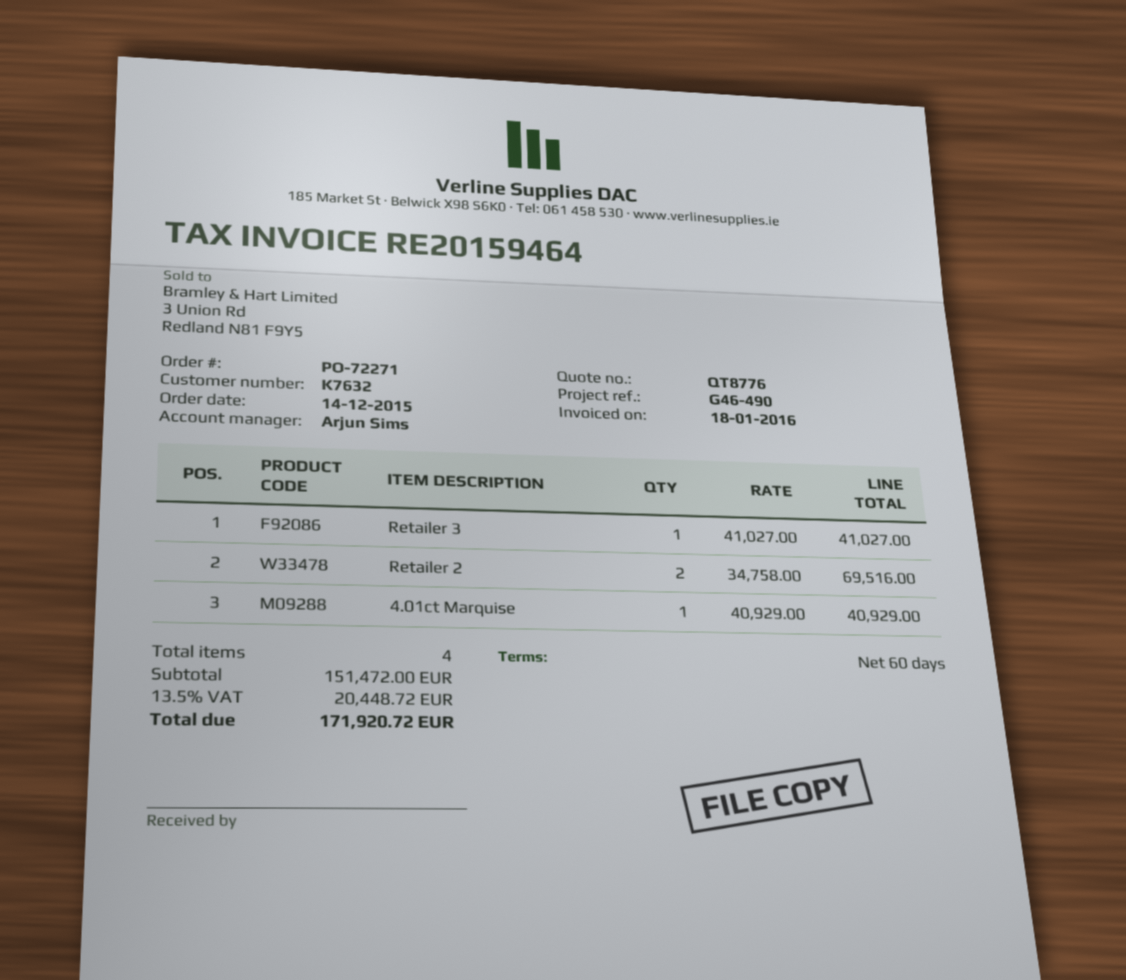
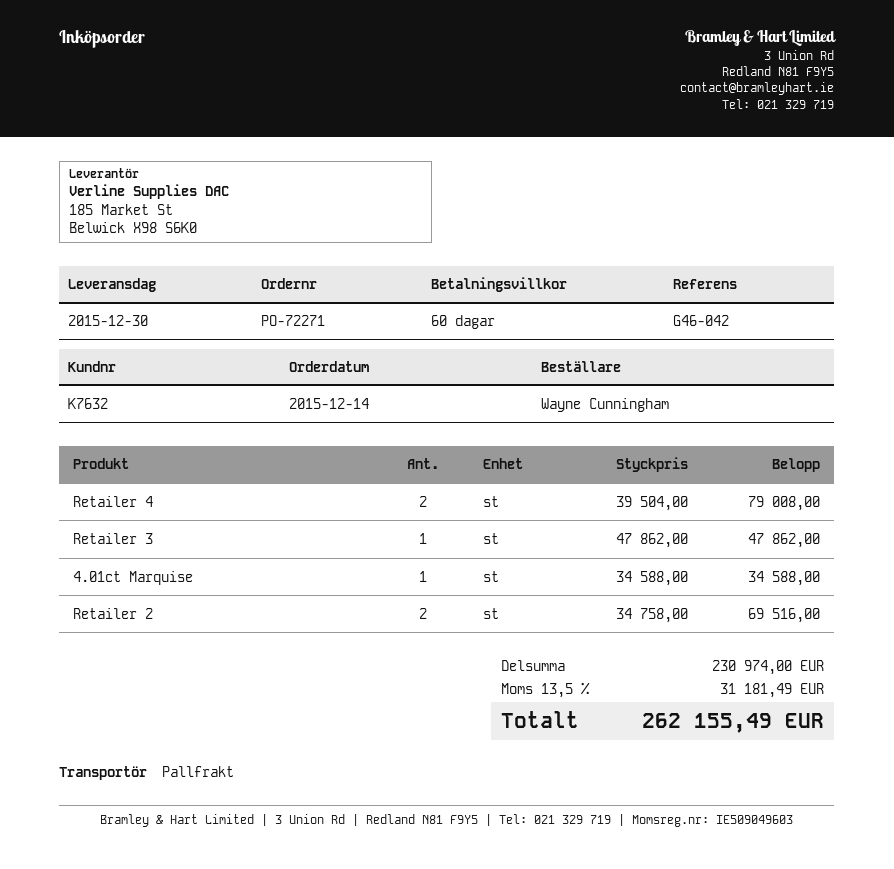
reference: G46-490 -> G46-042
Retailer 3: 1 x 41027.00 = 41027.00 -> 1 x 47862.00 = 47862.00
4.01ct Marquise: 1 x 40929.00 = 40929.00 -> 1 x 34588.00 = 34588.00
Retailer 4: none -> 2 x 39504.00 = 79008.00
subtotal: 151472.00 -> 230974.00
tax: 13.5% = 20448.72 -> 13.5% = 31181.49
total: 171920.72 -> 262155.49

